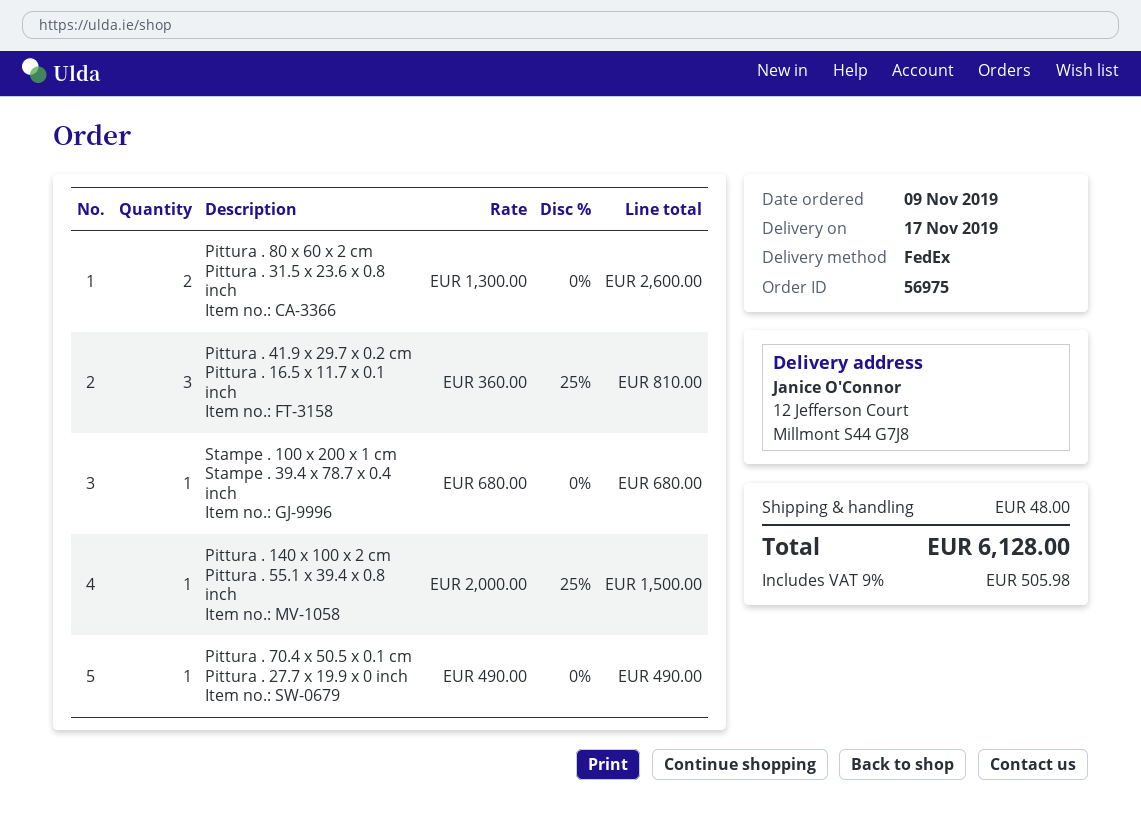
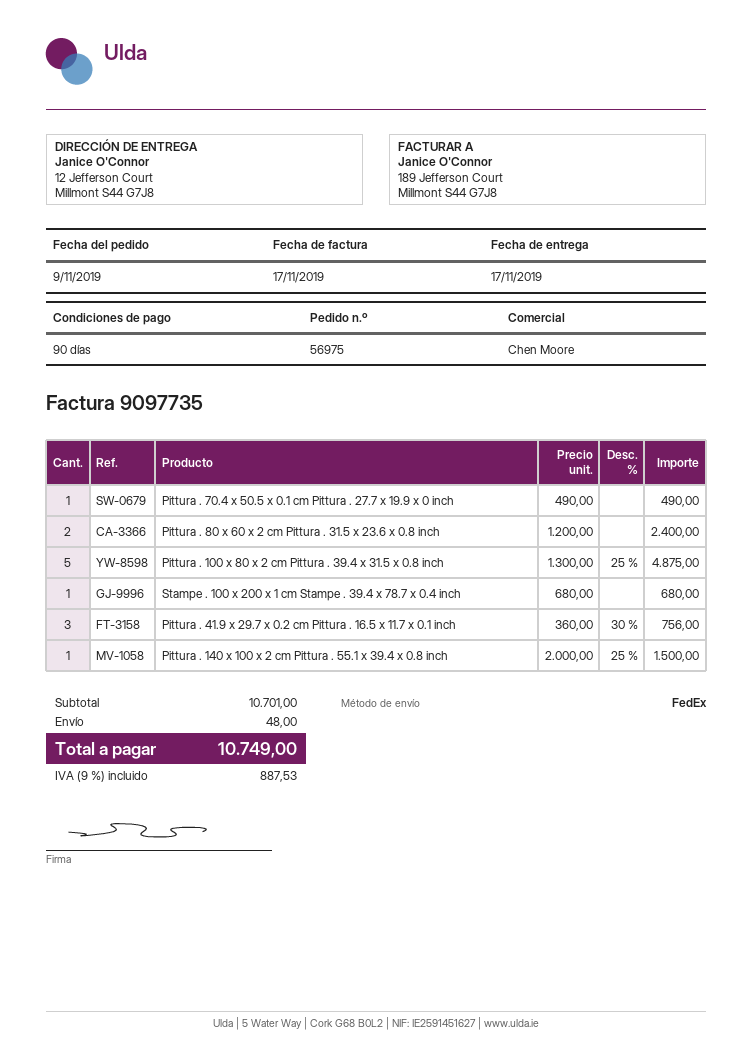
Pittura . 80 x 60 x 2 cm Pittura . 31.5 x 23.6 x 0.8 inch: 2 x 1300.00 = 2600.00 -> 2 x 1200.00 = 2400.00
Pittura . 41.9 x 29.7 x 0.2 cm Pittura . 16.5 x 11.7 x 0.1 inch: 3 x 360.00 - 25% = 810.00 -> 3 x 360.00 - 30% = 756.00
Pittura . 100 x 80 x 2 cm Pittura . 39.4 x 31.5 x 0.8 inch: none -> 5 x 1300.00 - 25% = 4875.00
tax: 9% = 505.98 -> 9% = 887.53
total: 6128.00 -> 10749.00

